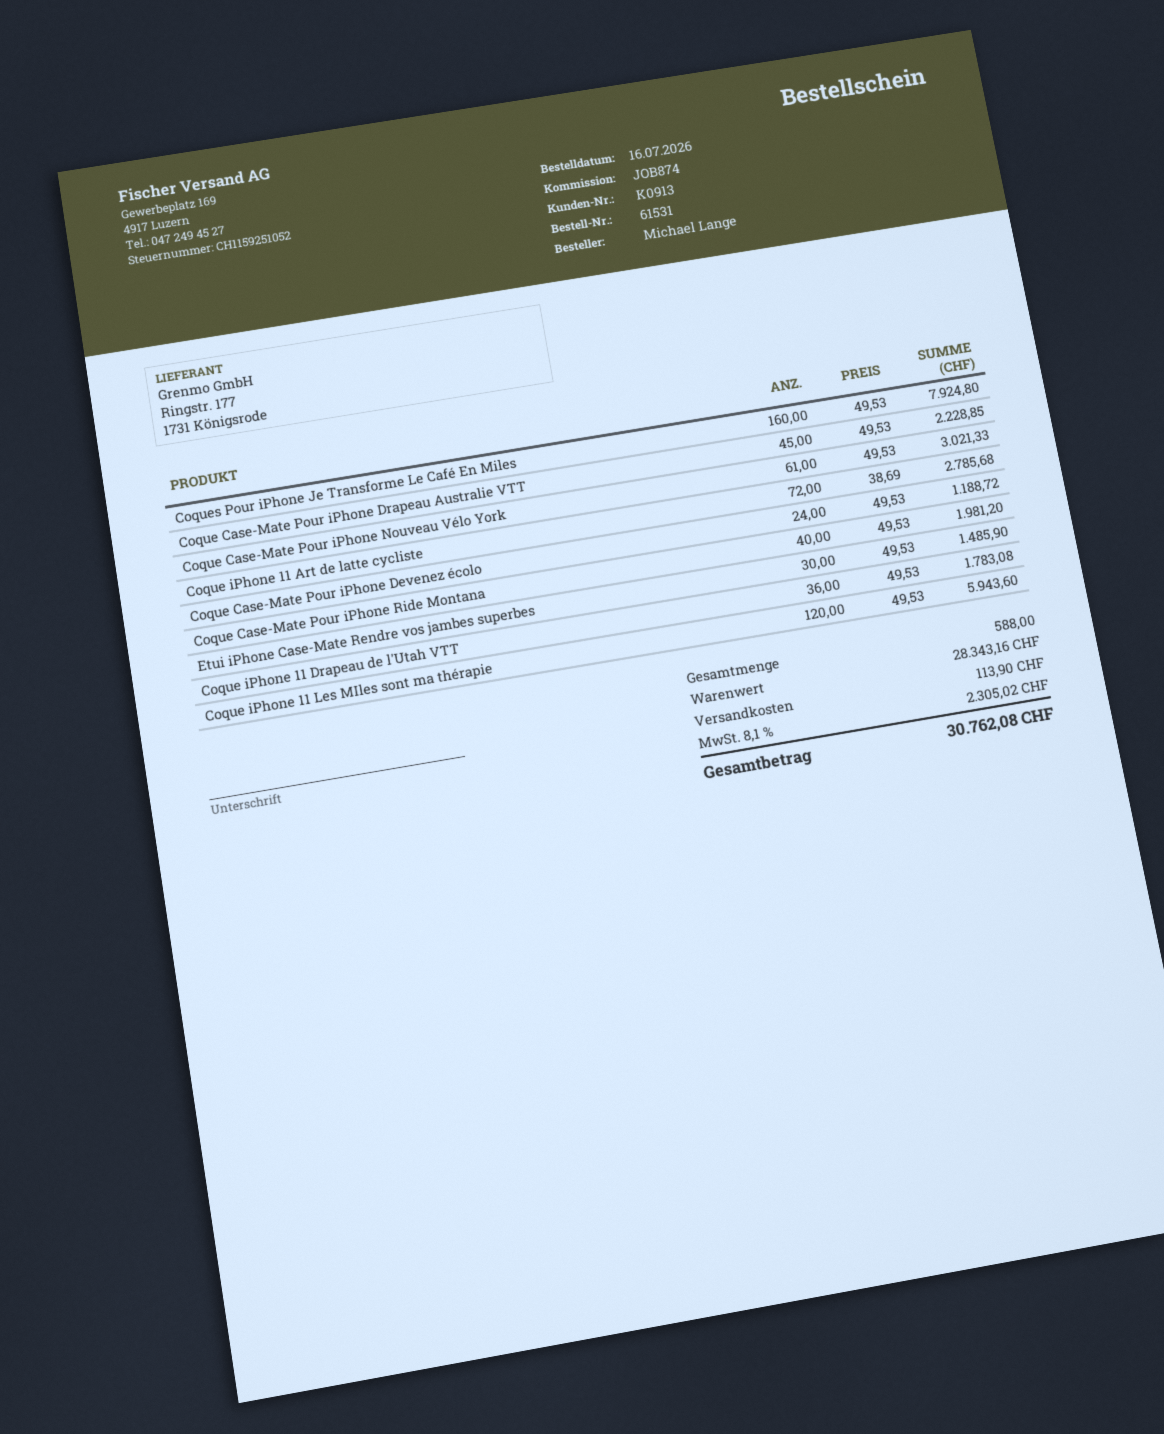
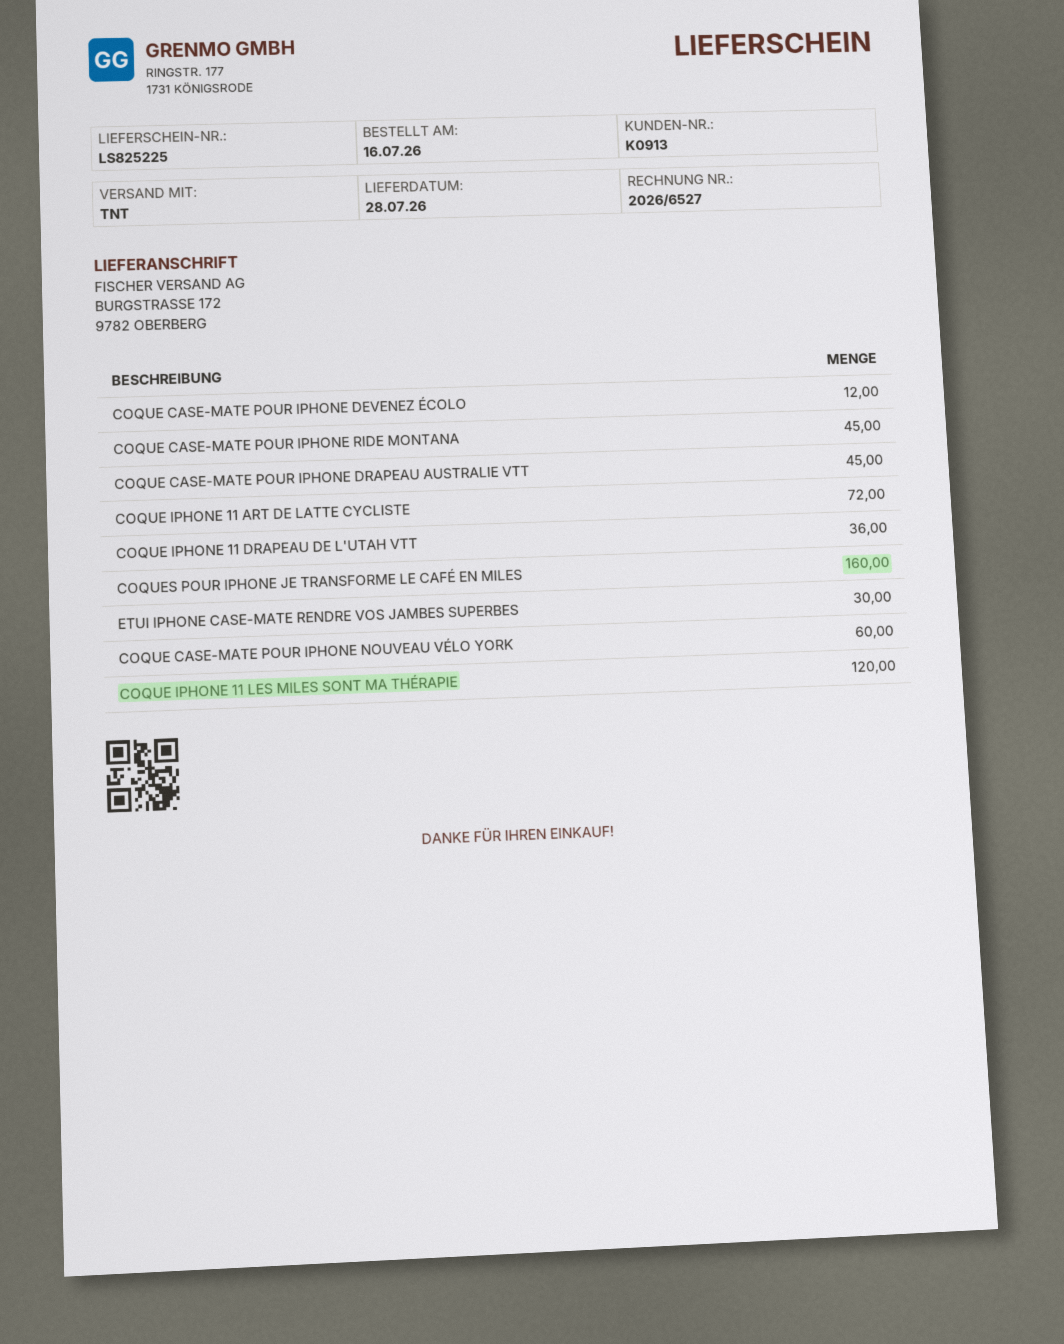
Coque Case-Mate Pour iPhone Nouveau Vélo York: 61 -> 60
Coque Case-Mate Pour iPhone Devenez écolo: 24 -> 12
Coque Case-Mate Pour iPhone Ride Montana: 40 -> 45

